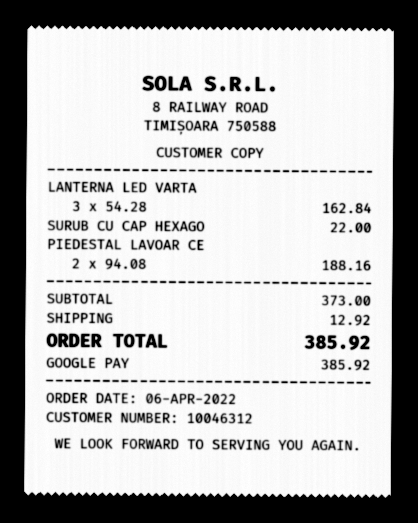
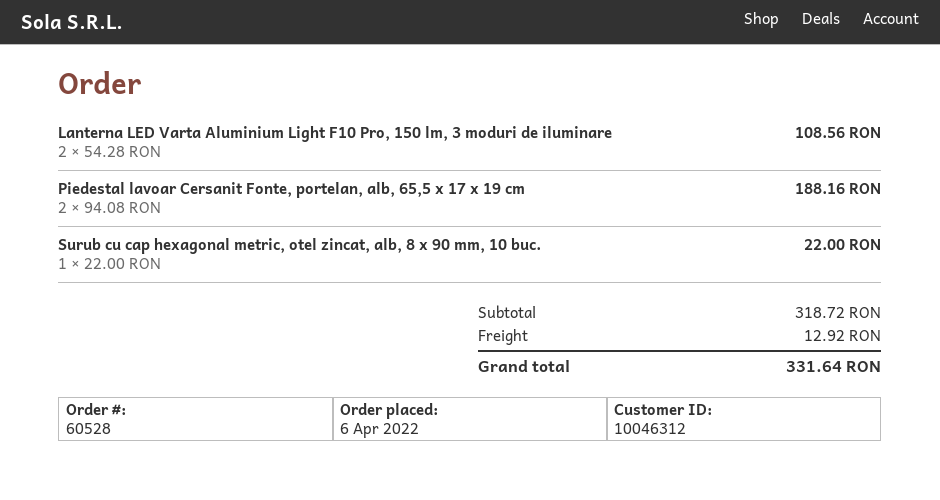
LANTERNA LED VARTA: 3 x 54.28 = 162.84 -> 2 x 54.28 = 108.56
subtotal: 373.00 -> 318.72
total: 385.92 -> 331.64

